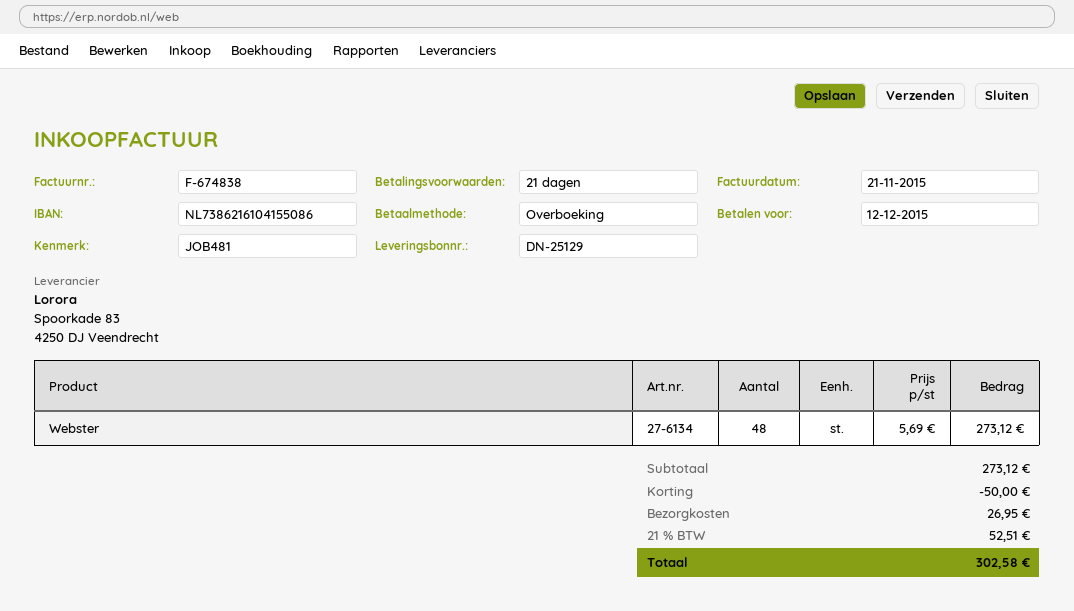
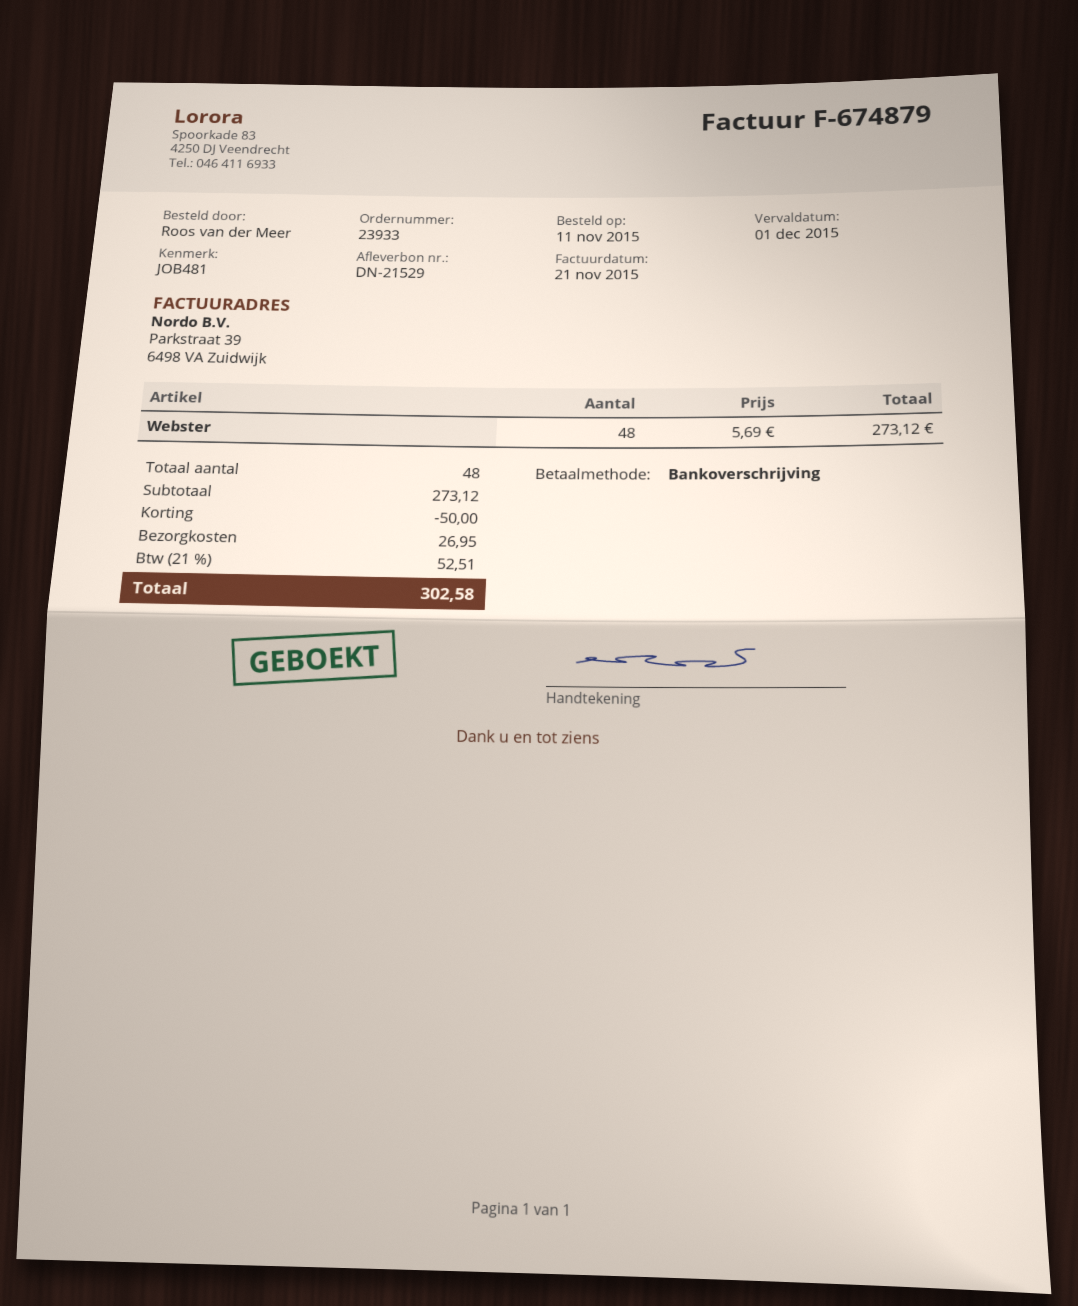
delivery note number: DN-25129 -> DN-21529
invoice number: F-674838 -> F-674879
due date: 2015-12-12 -> 2015-12-01

